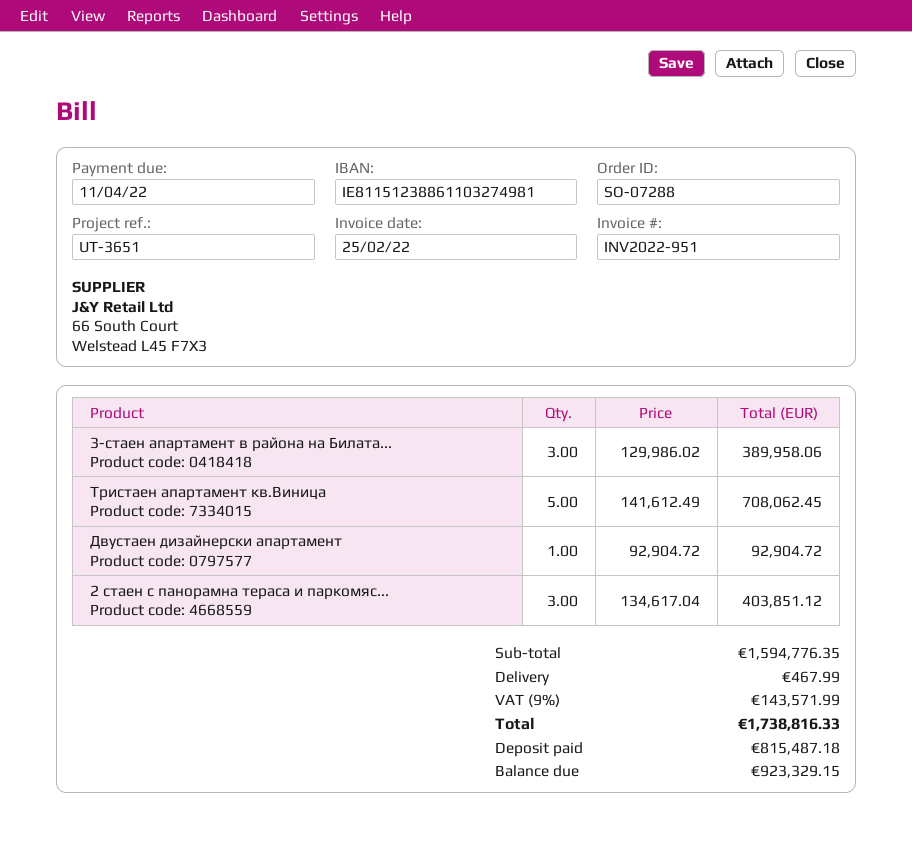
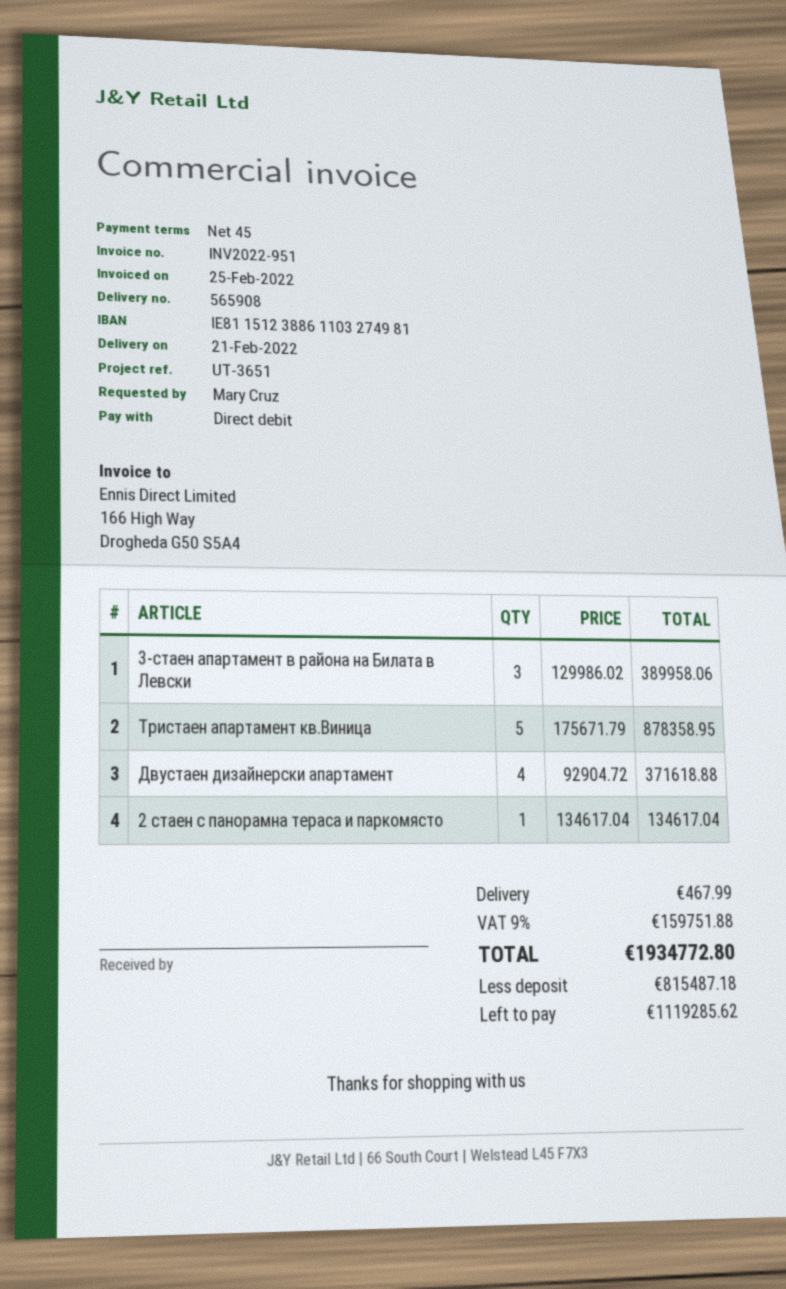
Тристаен апартамент кв.Виница: 5 x 141612.49 = 708062.45 -> 5 x 175671.79 = 878358.95
Двустаен дизайнерски апартамент: 1 x 92904.72 = 92904.72 -> 4 x 92904.72 = 371618.88
2 стаен с панорамна тераса и паркомяс...: 3 x 134617.04 = 403851.12 -> 1 x 134617.04 = 134617.04
tax: 9% = 143571.99 -> 9% = 159751.88
total: 1738816.33 -> 1934772.80
balance: 923329.15 -> 1119285.62

